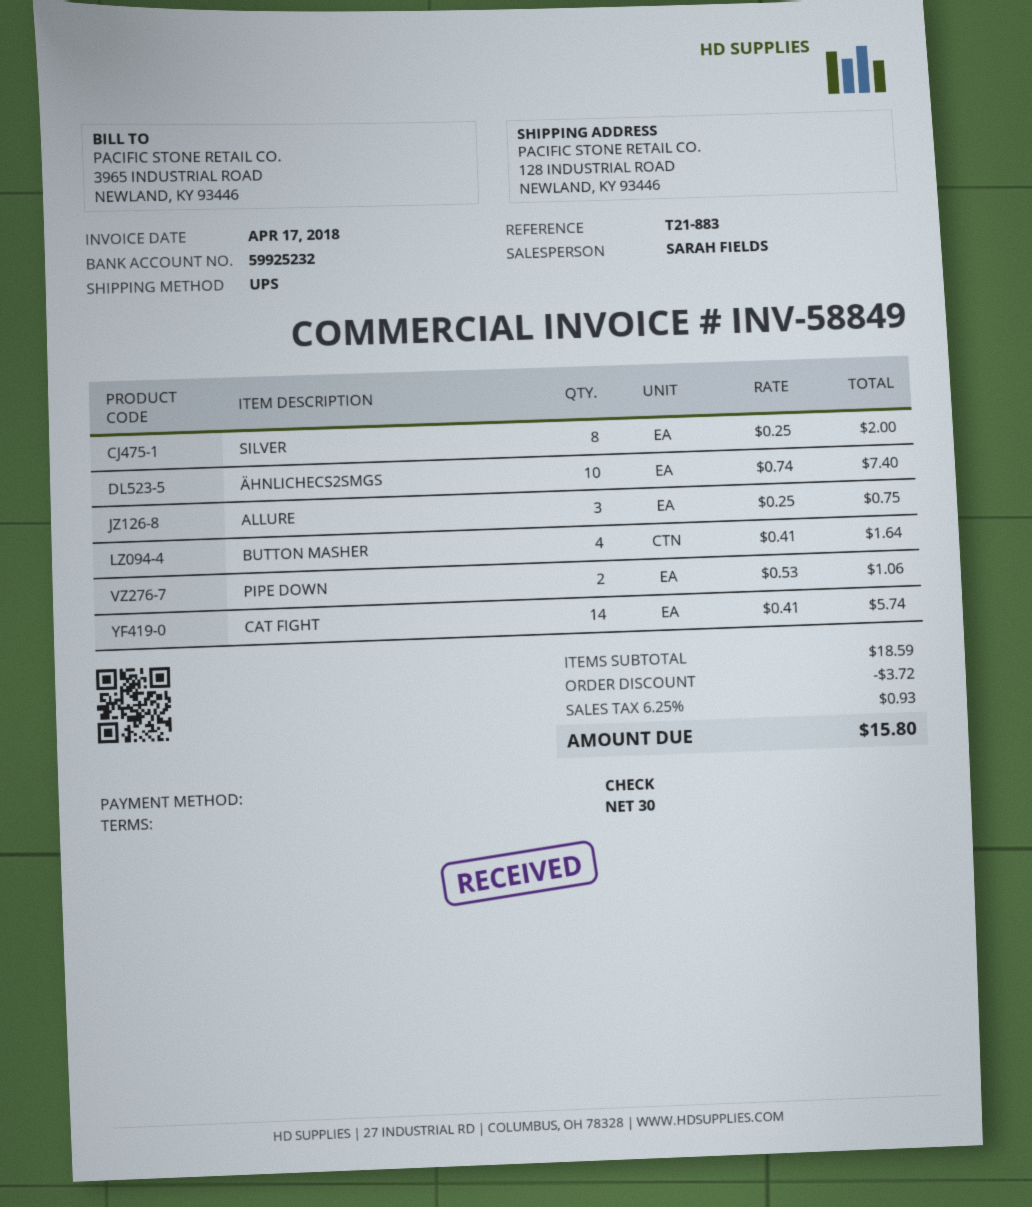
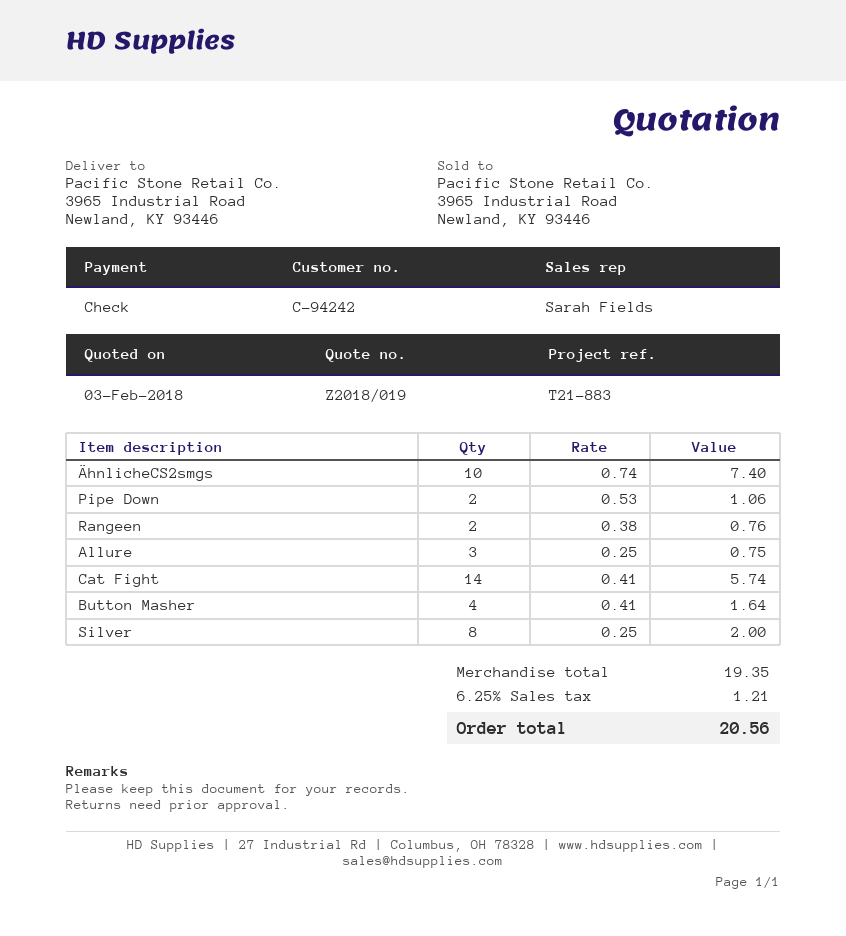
ship to: 128 INDUSTRIAL ROAD, NEWLAND, KY 93446 -> 3965 Industrial Road, Newland, KY 93446
Rangeen: none -> 2 x 0.38 = 0.76
subtotal: 18.59 -> 19.35
discount: 3.72 -> none
tax: 6.25% = 0.93 -> 6.25% = 1.21
total: 15.80 -> 20.56

